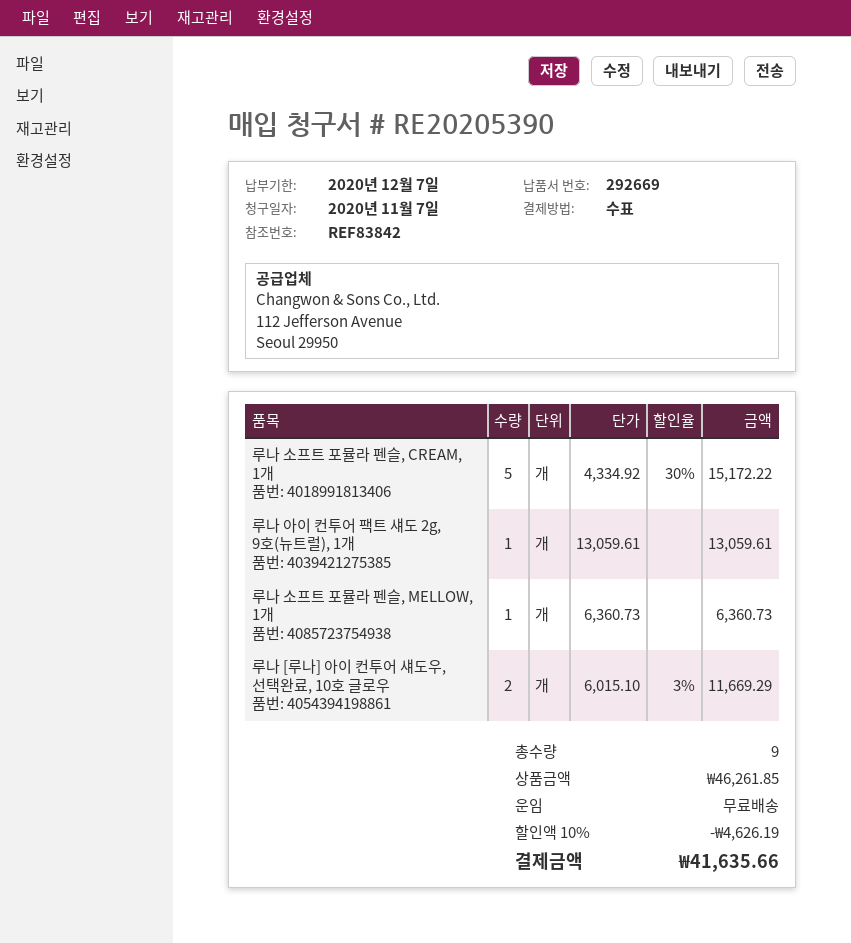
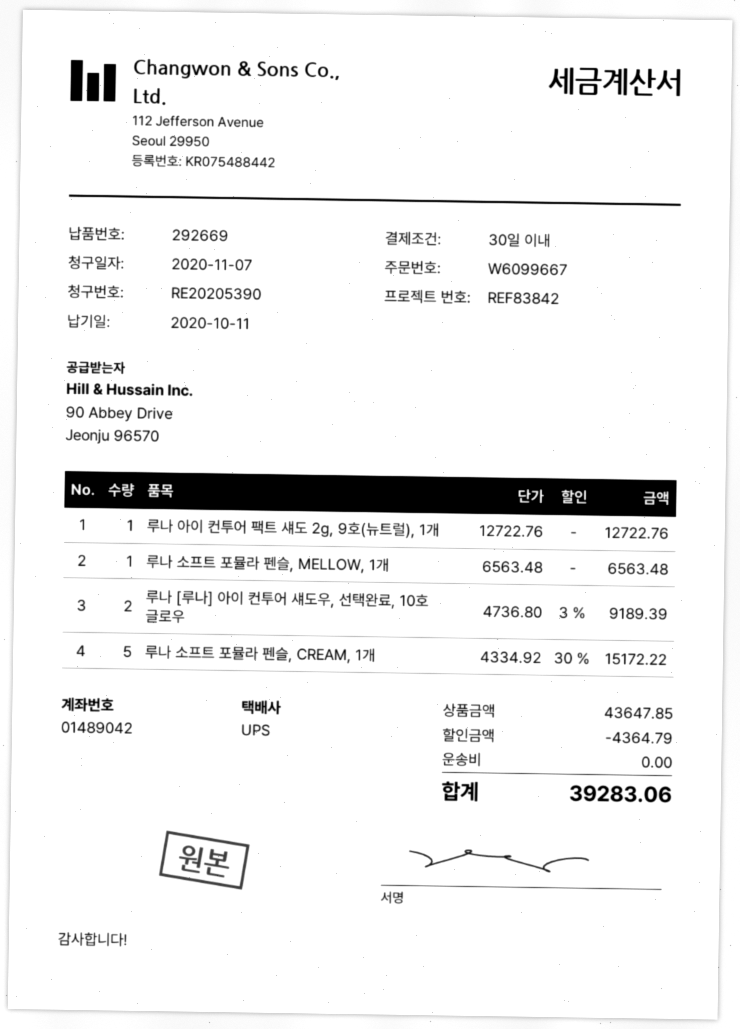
루나 아이 컨투어 팩트 섀도 2g, 9호(뉴트럴), 1개: 1 x 13059.61 = 13059.61 -> 1 x 12722.76 = 12722.76
루나 소프트 포뮬라 펜슬, MELLOW, 1개: 1 x 6360.73 = 6360.73 -> 1 x 6563.48 = 6563.48
루나 [루나] 아이 컨투어 섀도우, 선택완료, 10호 글로우: 2 x 6015.10 - 3% = 11669.29 -> 2 x 4736.80 - 3% = 9189.39
subtotal: 46261.85 -> 43647.85
discount: 4626.19 -> 4364.79
total: 41635.66 -> 39283.06

